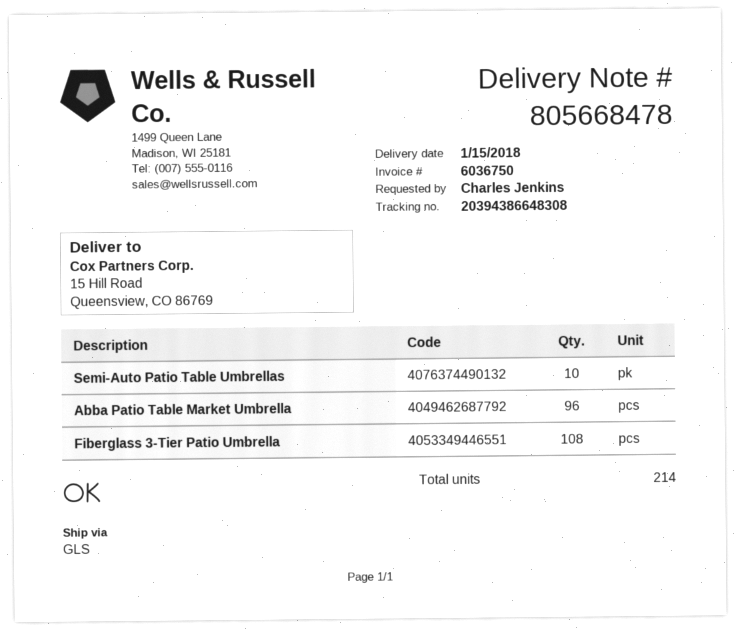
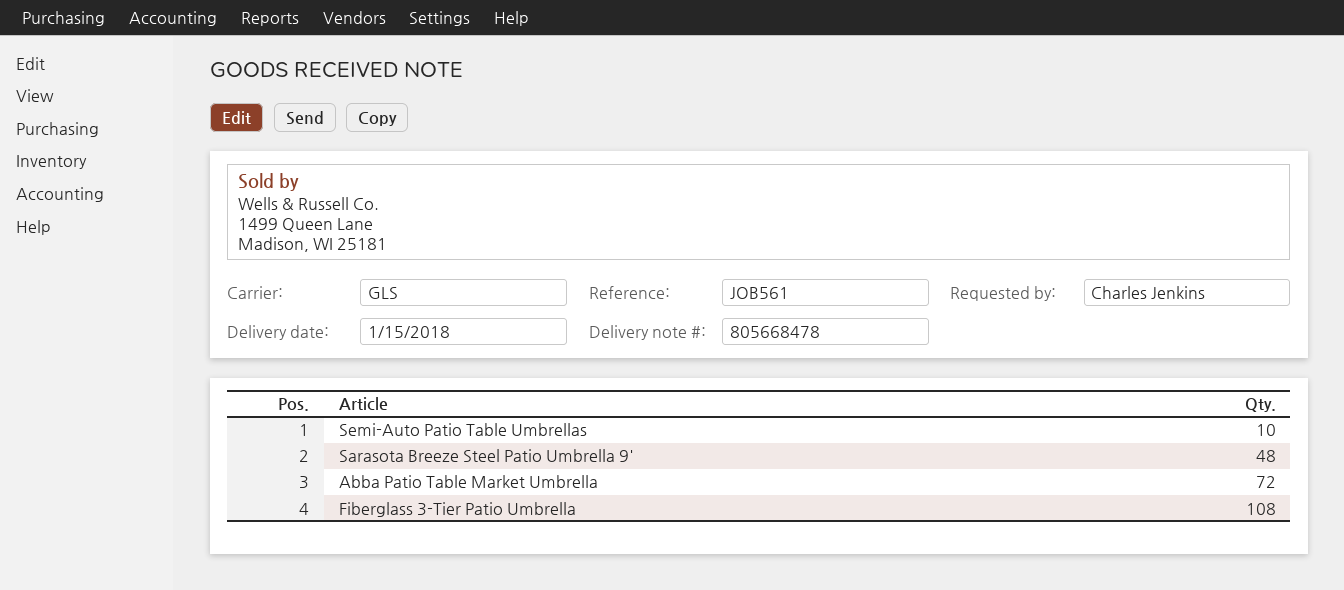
Abba Patio Table Market Umbrella: 96 -> 72
Sarasota Breeze Steel Patio Umbrella 9': none -> 48

